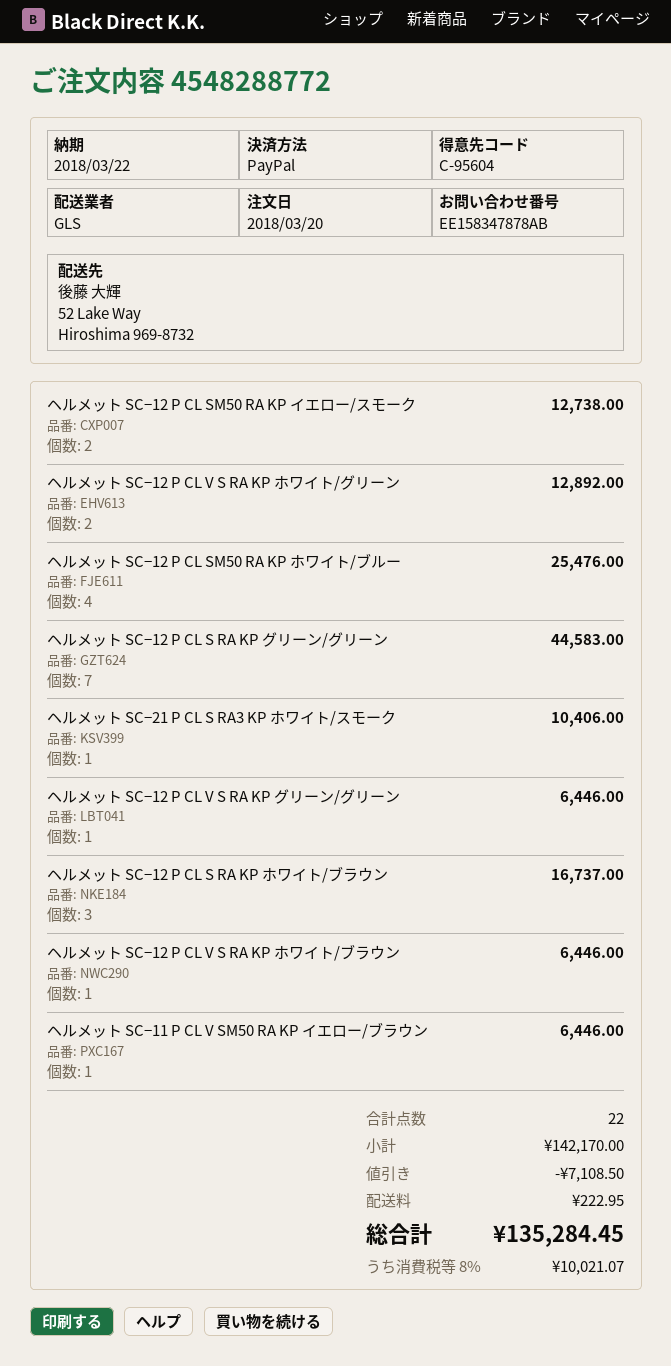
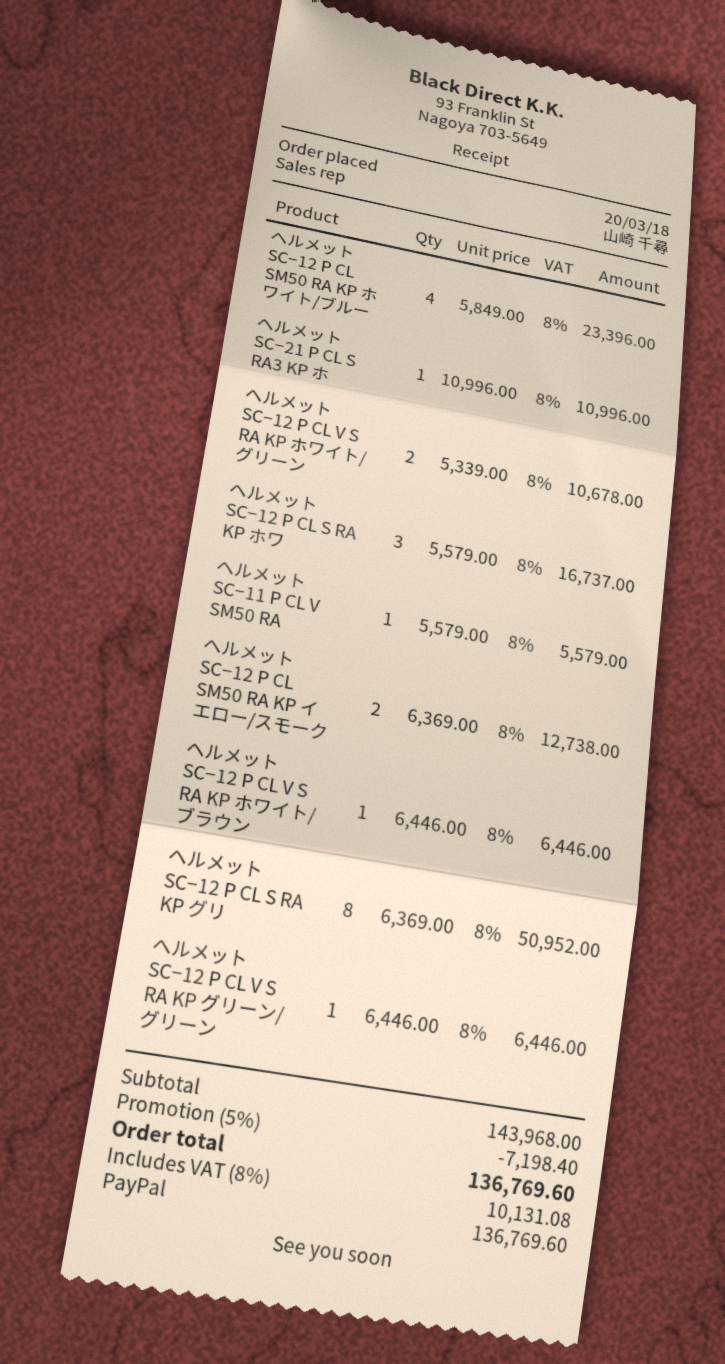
ヘルメット SC−12 P CL V S RA KP ホワイト/グリーン: 2 for 12892.00 -> 2 for 10678.00
ヘルメット SC−12 P CL SM50 RA KP ホワイト/ブルー: 4 for 25476.00 -> 4 for 23396.00
ヘルメット SC−12 P CL S RA KP グリーン/グリーン: 7 for 44583.00 -> 8 for 50952.00
ヘルメット SC−21 P CL S RA3 KP ホワイト/スモーク: 1 for 10406.00 -> 1 for 10996.00
ヘルメット SC−11 P CL V SM50 RA KP イエロー/ブラウン: 1 for 6446.00 -> 1 for 5579.00
subtotal: 142170.00 -> 143968.00
discount: 7108.50 -> 7198.40
shipping: 222.95 -> none
tax: 8% = 10021.07 -> 8% = 10131.08
total: 135284.45 -> 136769.60

